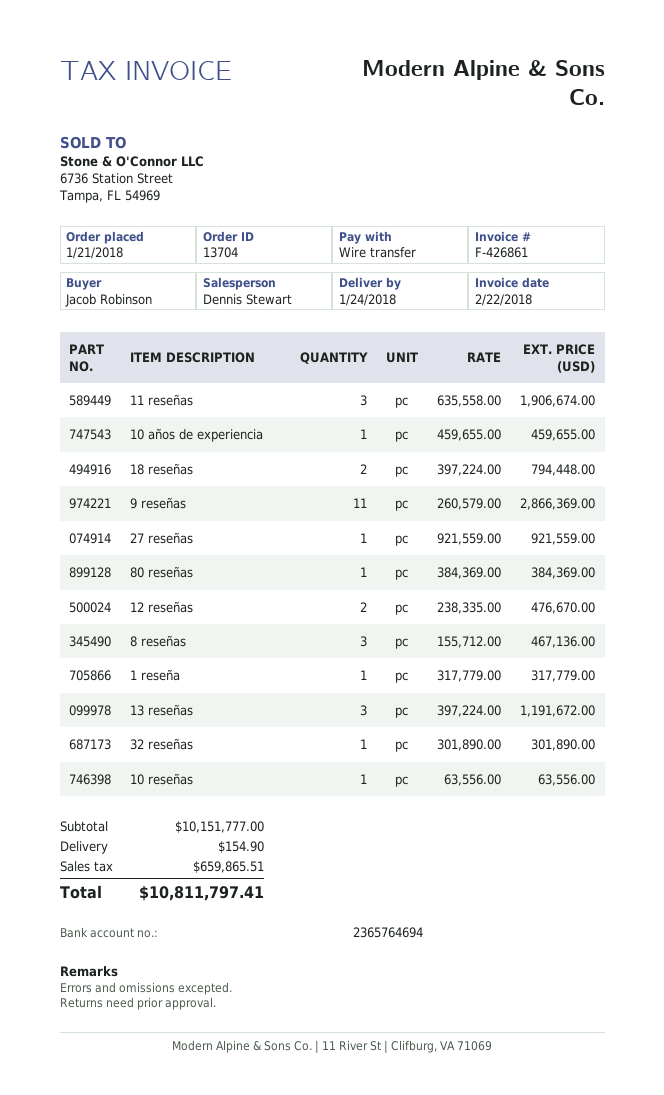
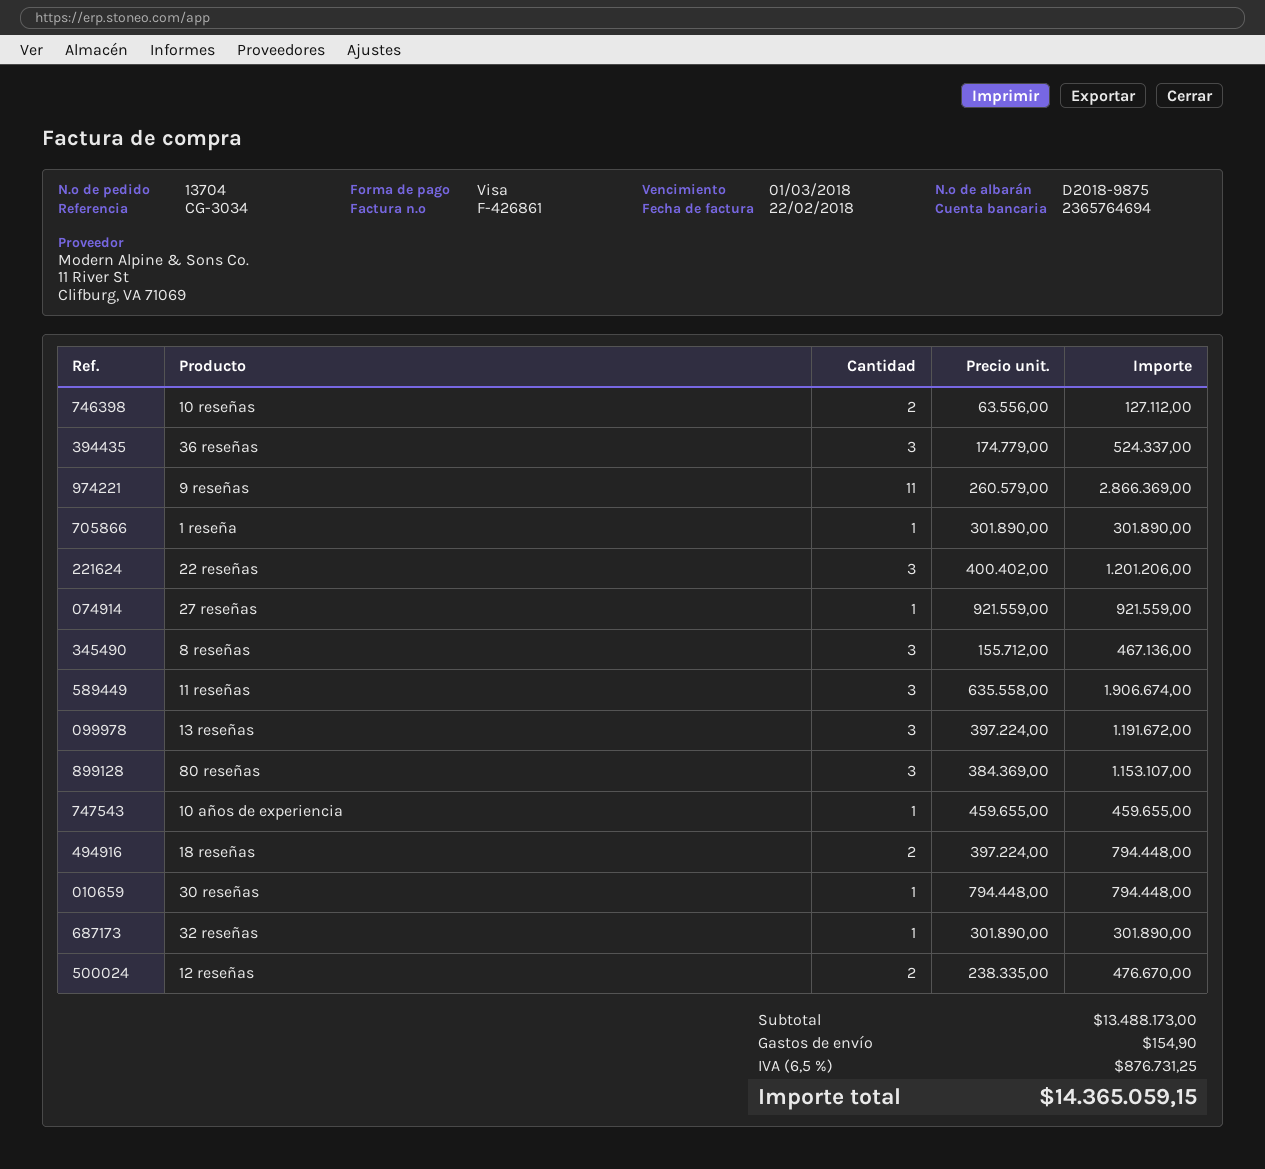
payment method: bank transfer -> Visa
80 reseñas: 1 x 384369.00 = 384369.00 -> 3 x 384369.00 = 1153107.00
1 reseña: 1 x 317779.00 = 317779.00 -> 1 x 301890.00 = 301890.00
10 reseñas: 1 x 63556.00 = 63556.00 -> 2 x 63556.00 = 127112.00
36 reseñas: none -> 3 x 174779.00 = 524337.00
22 reseñas: none -> 3 x 400402.00 = 1201206.00
30 reseñas: none -> 1 x 794448.00 = 794448.00
subtotal: 10151777.00 -> 13488173.00
tax: 659865.51 -> 876731.25
total: 10811797.41 -> 14365059.15

